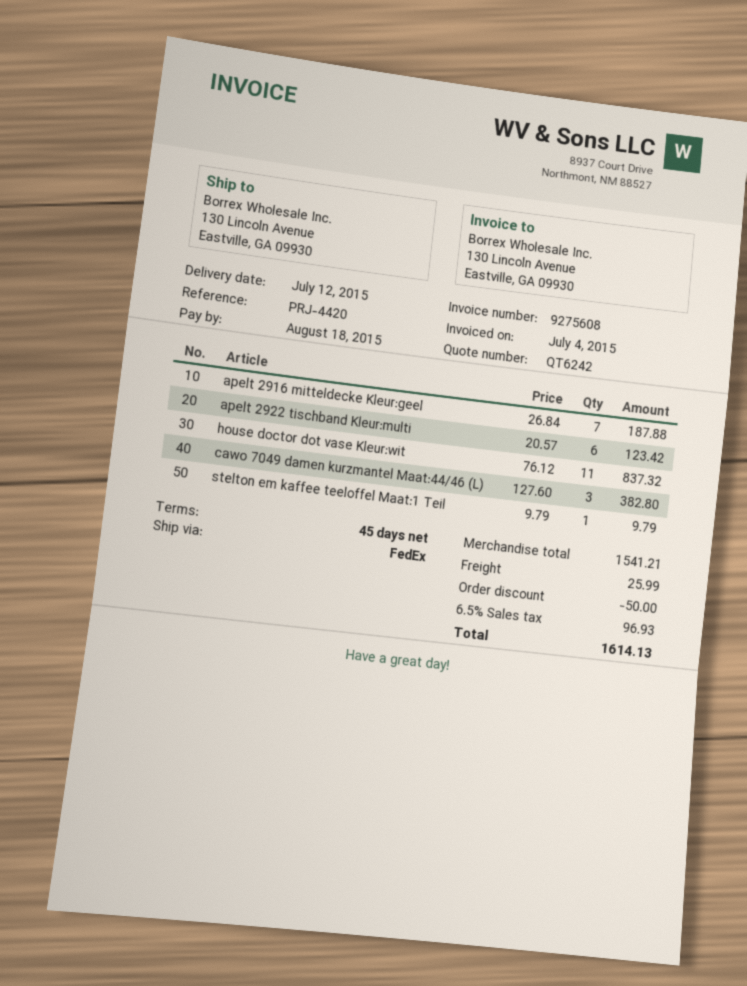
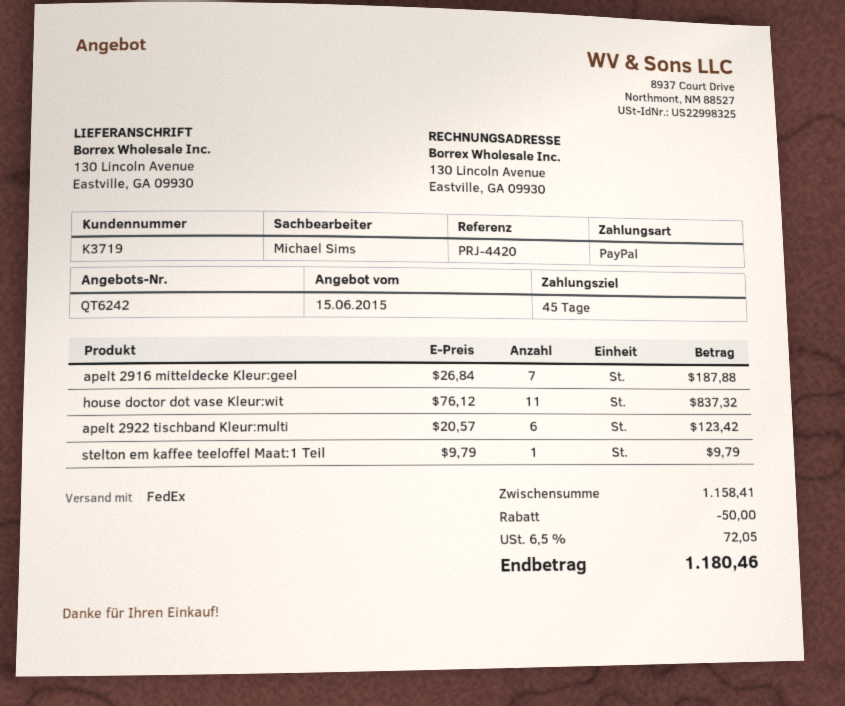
cawo 7049 damen kurzmantel Maat:44/46 (L): 3 x 127.60 = 382.80 -> none
subtotal: 1541.21 -> 1158.41
shipping: 25.99 -> none
tax: 6.5% = 96.93 -> 6.5% = 72.05
total: 1614.13 -> 1180.46

